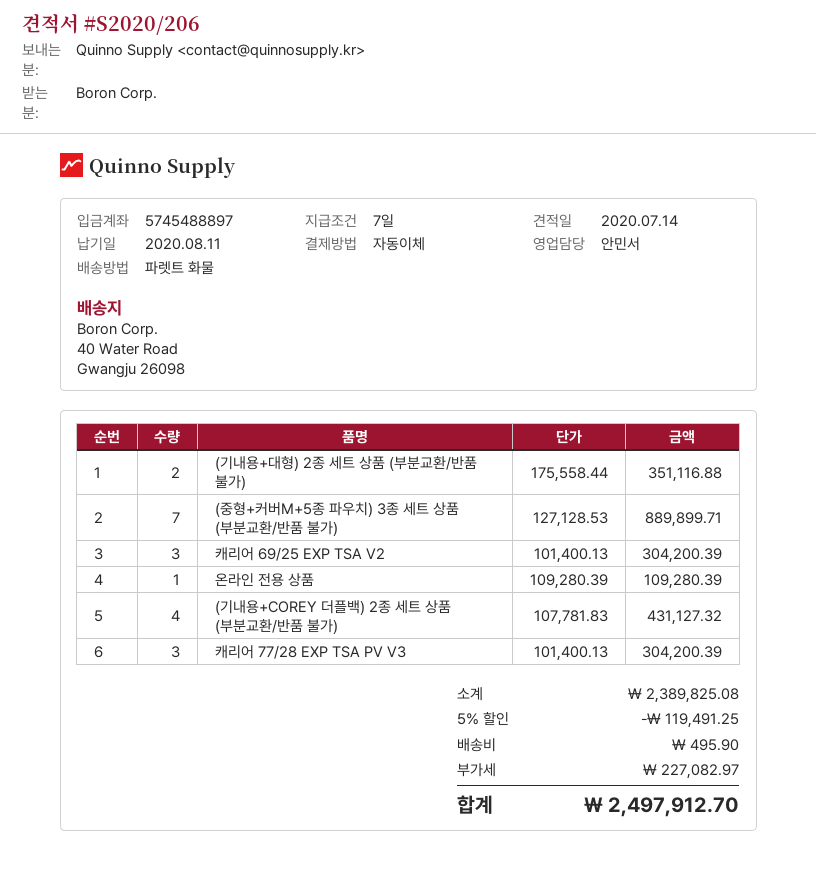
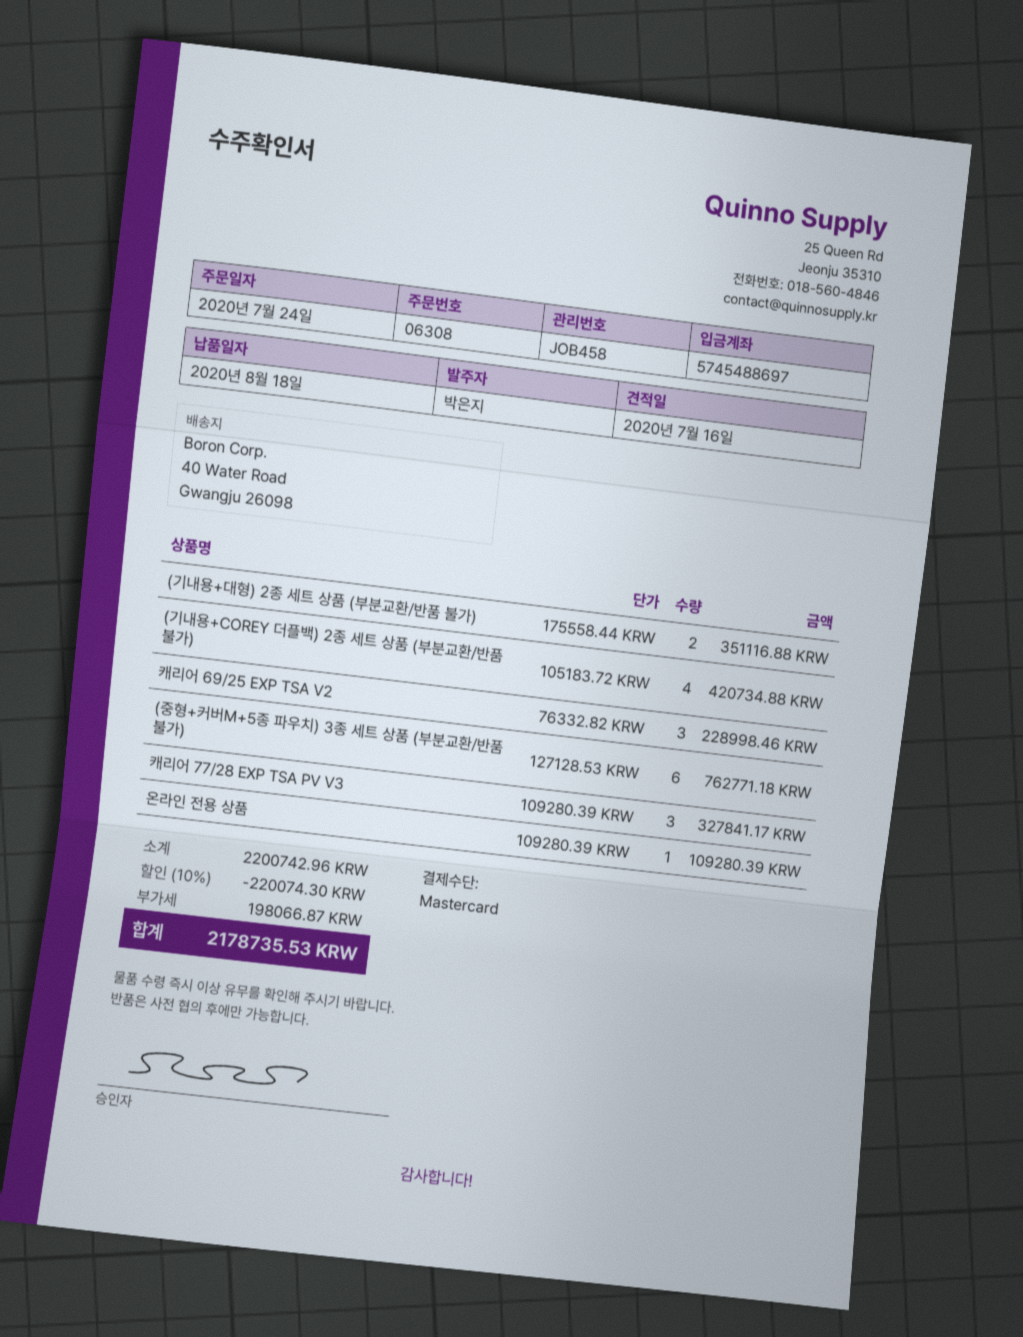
quote date: 2020-07-14 -> 2020-07-16
delivery date: 2020-08-11 -> 2020-08-18
payment method: direct debit -> Mastercard
bank account: 5745488897 -> 5745488697
(중형+커버M+5종 파우치) 3종 세트 상품 (부분교환/반품 불가): 7 x 127128.53 = 889899.71 -> 6 x 127128.53 = 762771.18
캐리어 69/25 EXP TSA V2: 3 x 101400.13 = 304200.39 -> 3 x 76332.82 = 228998.46
(기내용+COREY 더플백) 2종 세트 상품 (부분교환/반품 불가): 4 x 107781.83 = 431127.32 -> 4 x 105183.72 = 420734.88
캐리어 77/28 EXP TSA PV V3: 3 x 101400.13 = 304200.39 -> 3 x 109280.39 = 327841.17
subtotal: 2389825.08 -> 2200742.96
discount: 5% = 119491.25 -> 10% = 220074.30
shipping: 495.90 -> none
tax: 227082.97 -> 198066.87
total: 2497912.70 -> 2178735.53

